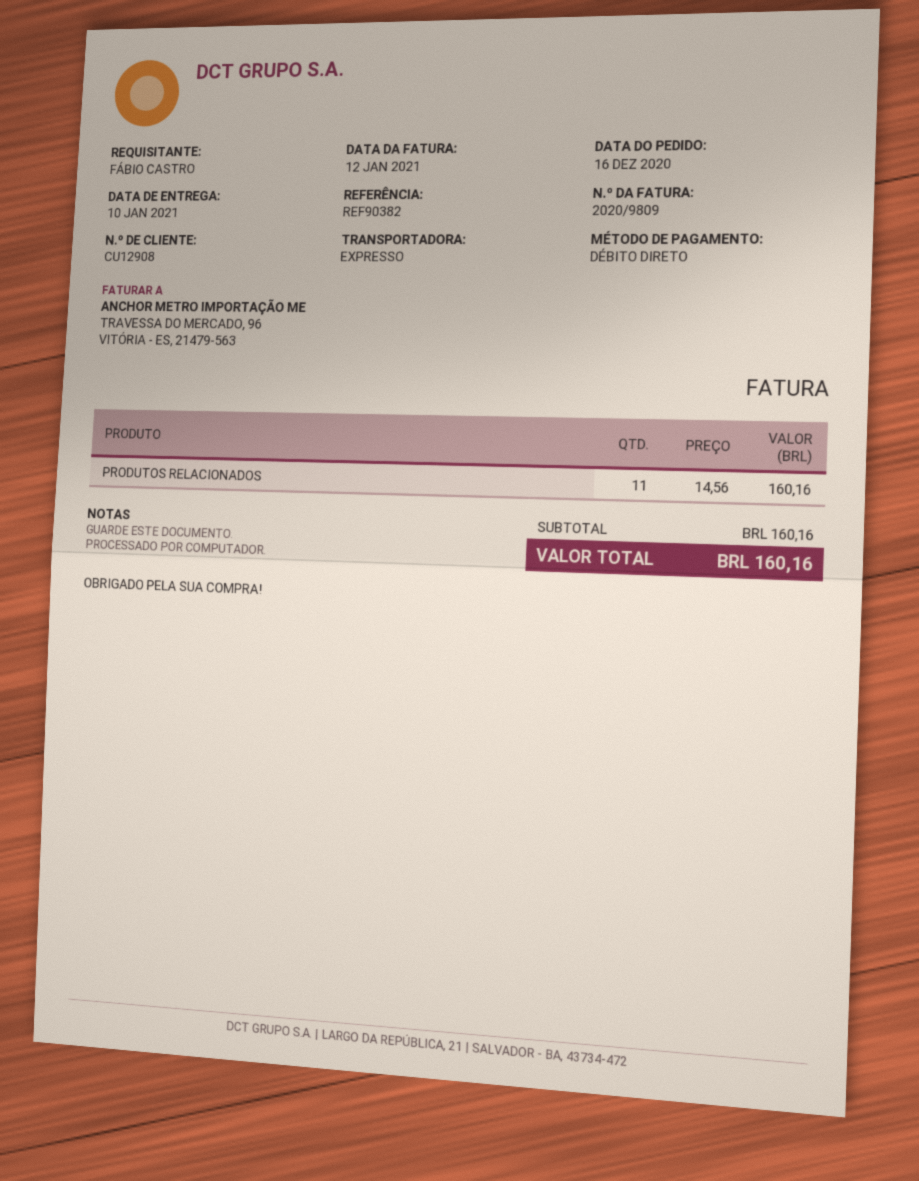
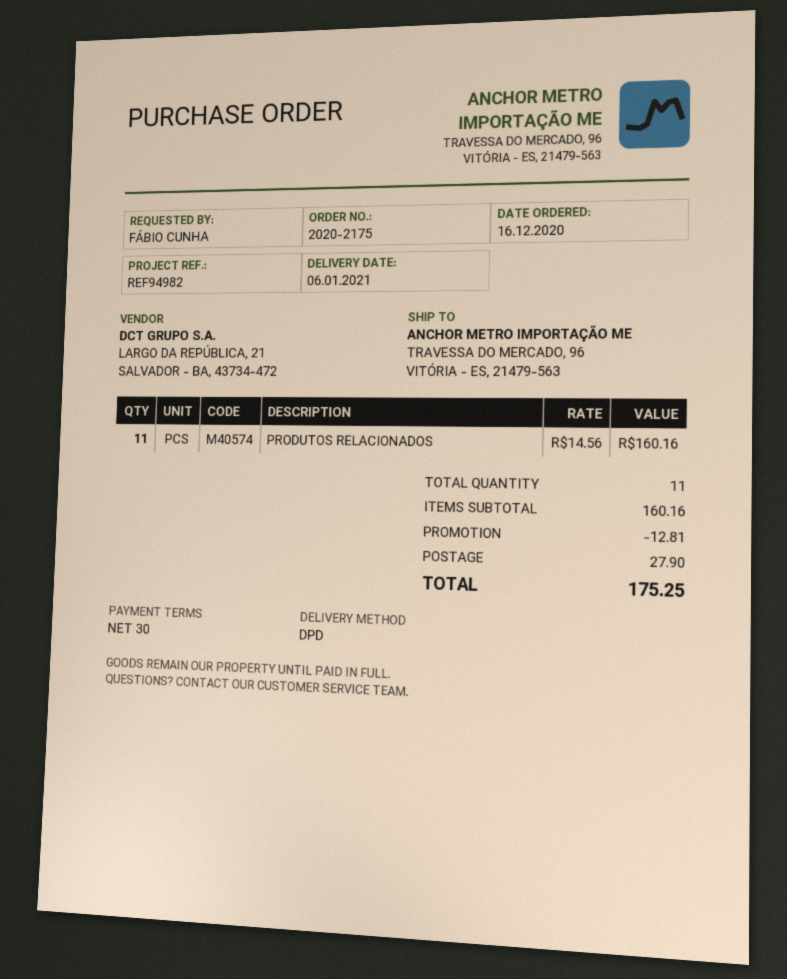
delivery date: 2021-01-10 -> 2021-01-06
reference: REF90382 -> REF94982
ordered by: FÁBIO CASTRO -> FÁBIO CUNHA
shipping method: express -> DPD
discount: none -> 12.81
shipping: none -> 27.90
total: 160.16 -> 175.25

